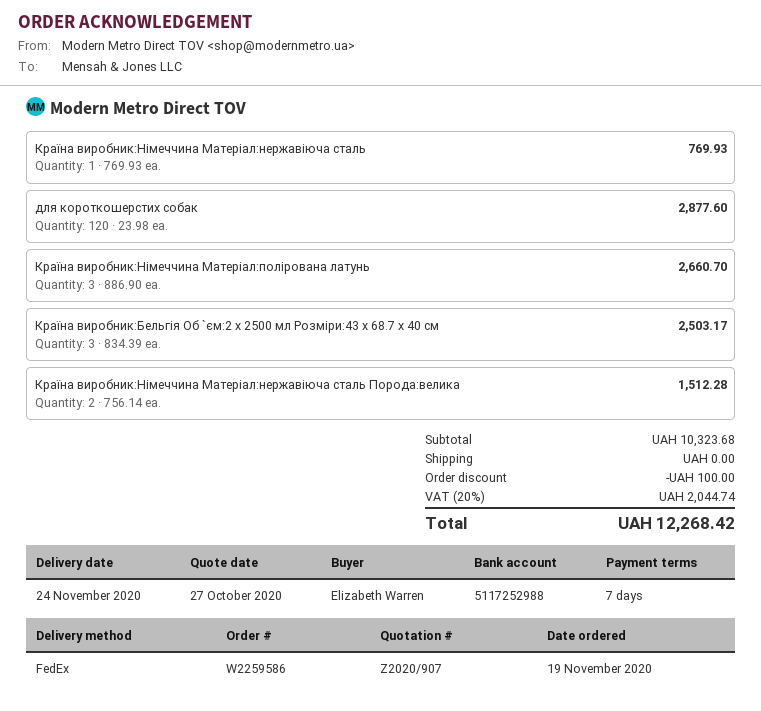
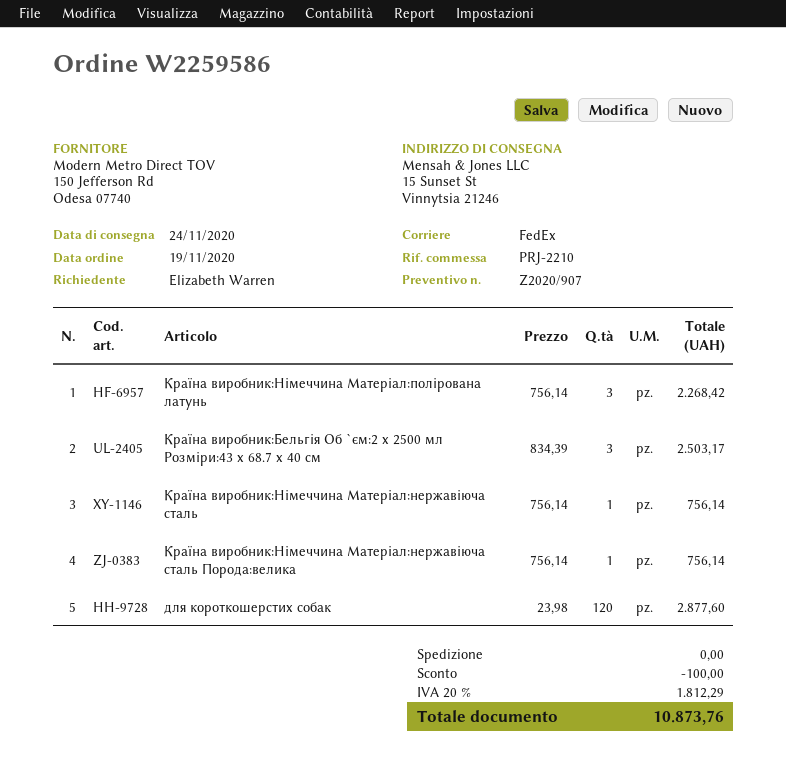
Країна виробник:Німеччина Матеріал:нержавіюча сталь: 1 x 769.93 = 769.93 -> 1 x 756.14 = 756.14
Країна виробник:Німеччина Матеріал:полірована латунь: 3 x 886.90 = 2660.70 -> 3 x 756.14 = 2268.42
Країна виробник:Німеччина Матеріал:нержавіюча сталь Порода:велика: 2 x 756.14 = 1512.28 -> 1 x 756.14 = 756.14
tax: 20% = 2044.74 -> 20% = 1812.29
total: 12268.42 -> 10873.76

